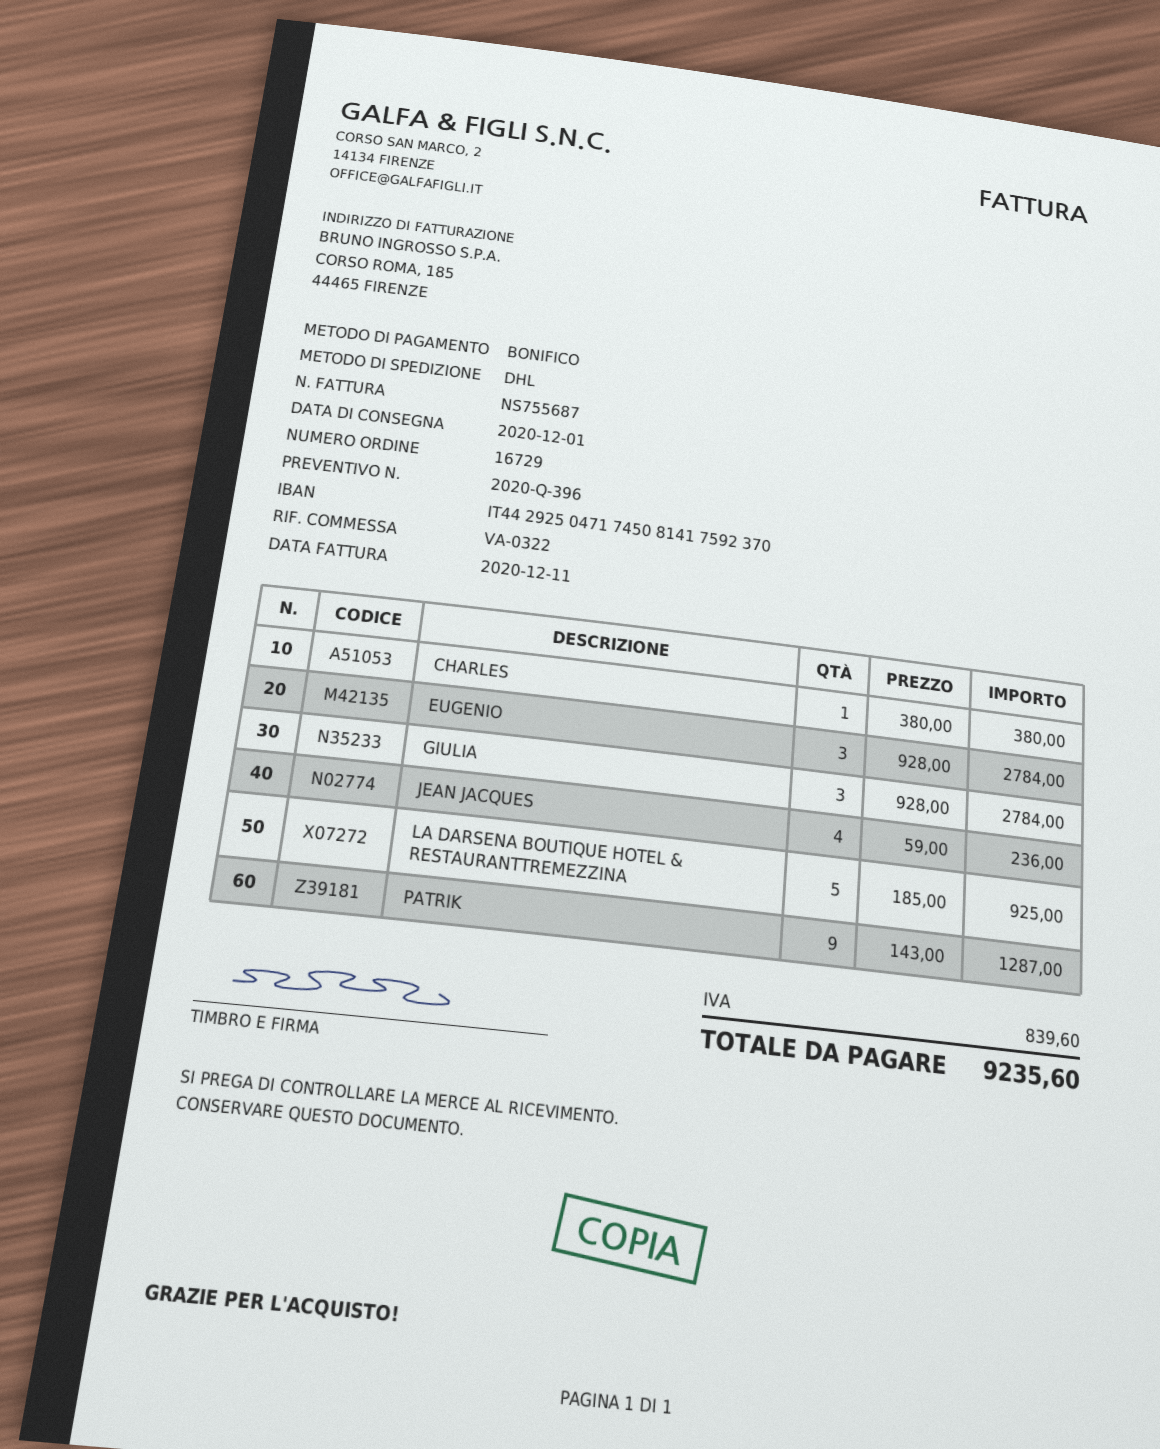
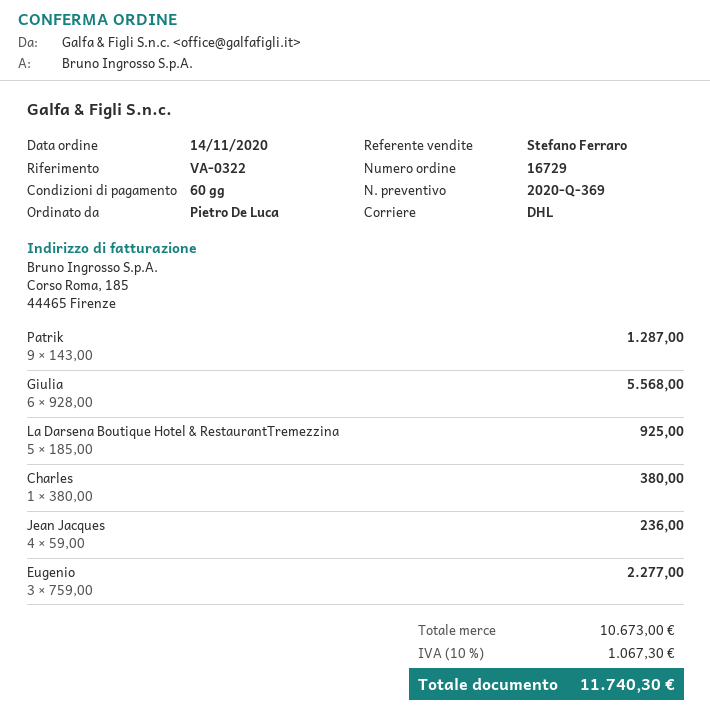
quote number: 2020-Q-396 -> 2020-Q-369
EUGENIO: 3 x 928.00 = 2784.00 -> 3 x 759.00 = 2277.00
GIULIA: 3 x 928.00 = 2784.00 -> 6 x 928.00 = 5568.00
tax: 839.60 -> 1067.30
total: 9235.60 -> 11740.30

